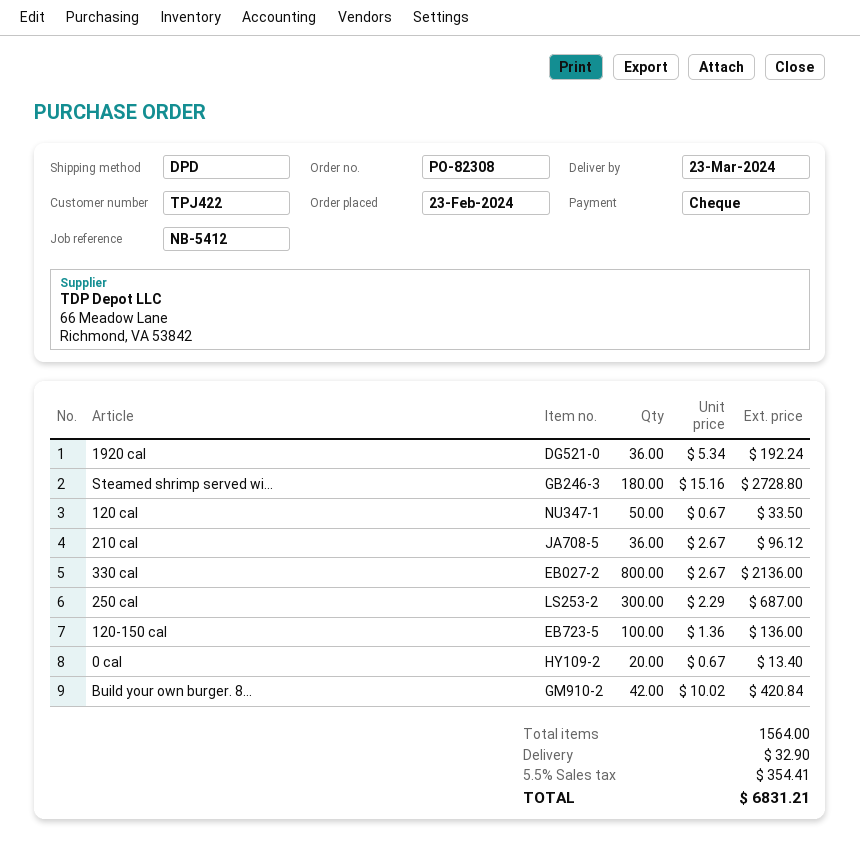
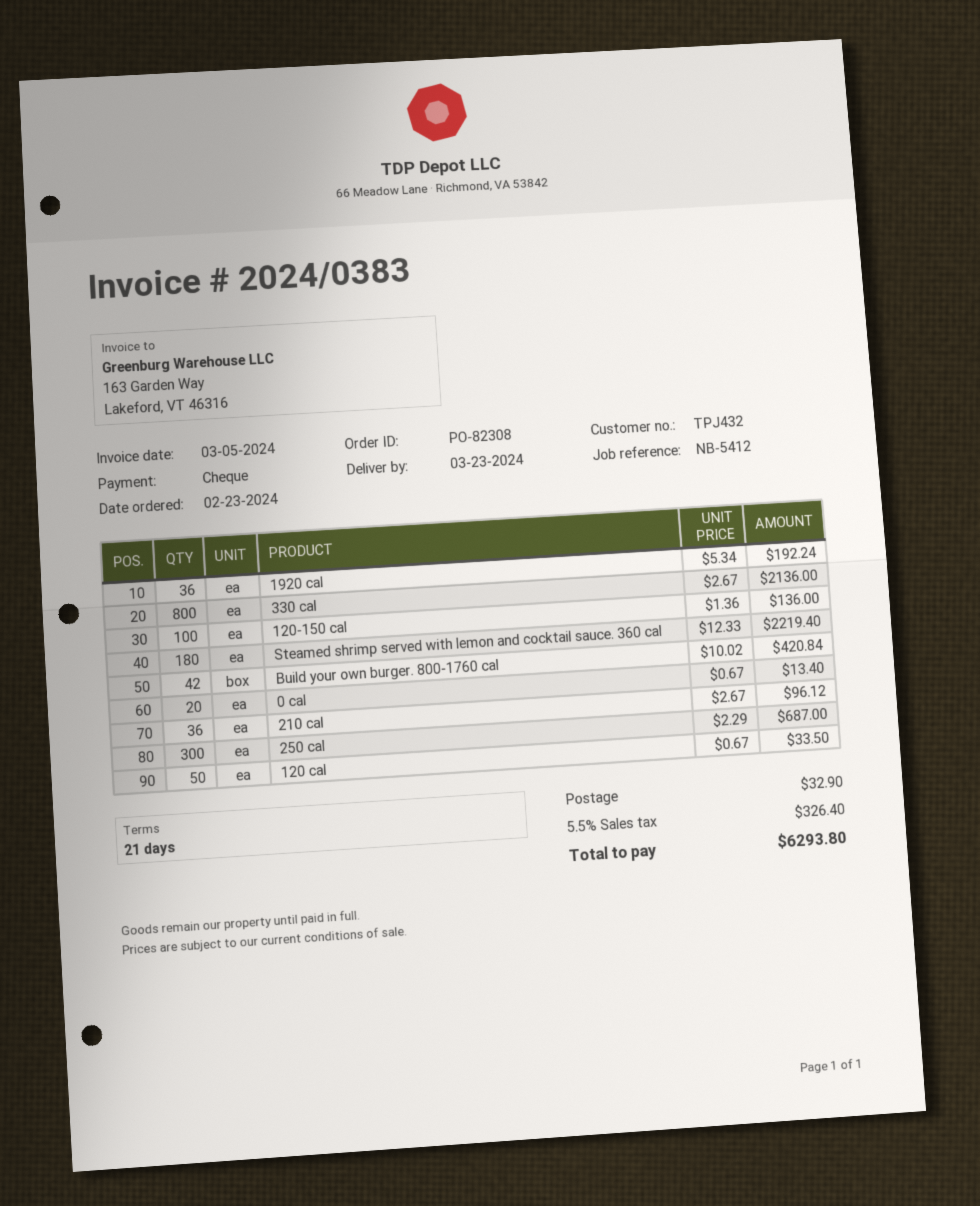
customer number: TPJ422 -> TPJ432
Steamed shrimp served wi...: 180 x 15.16 = 2728.80 -> 180 x 12.33 = 2219.40
tax: 5.5% = 354.41 -> 5.5% = 326.40
total: 6831.21 -> 6293.80

